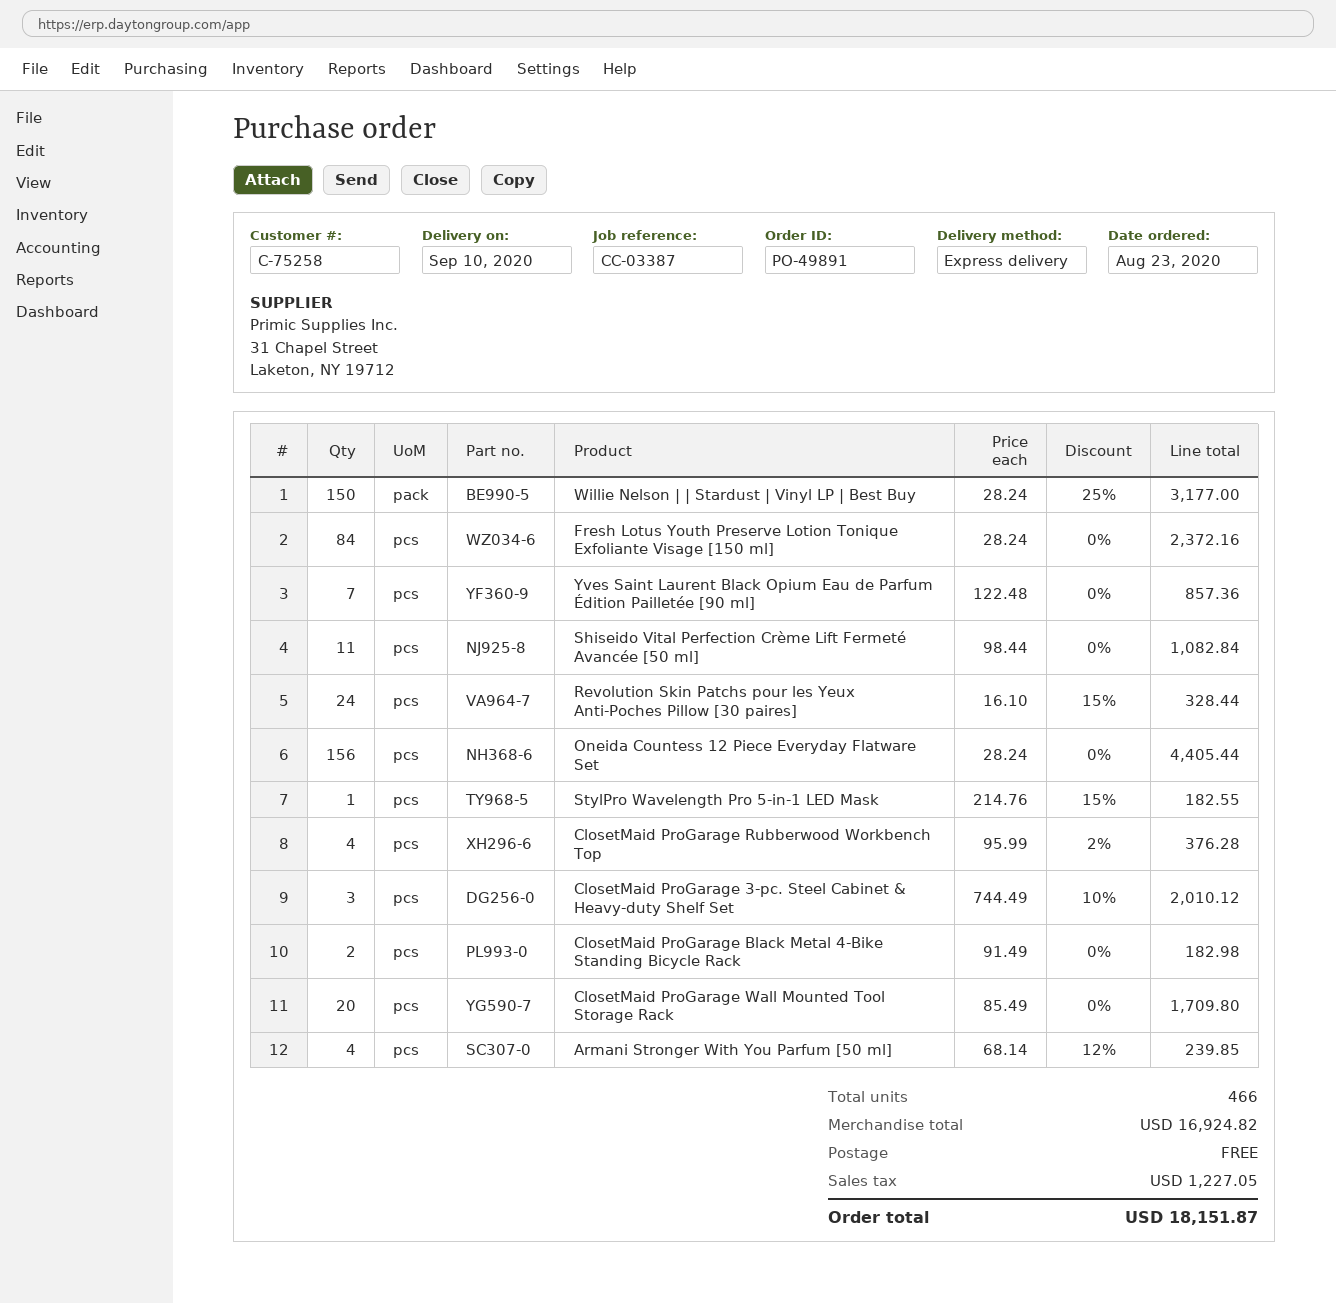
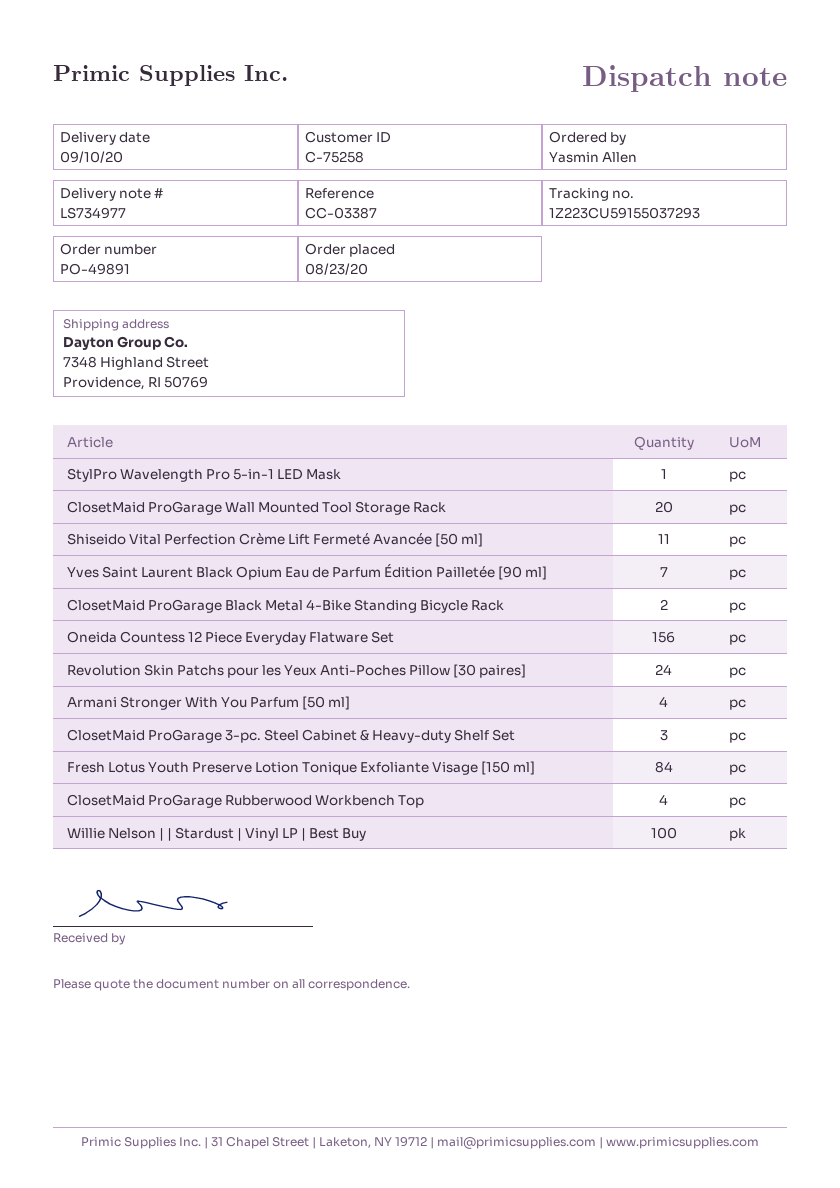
Willie Nelson | | Stardust | Vinyl LP | Best Buy: 150 -> 100

